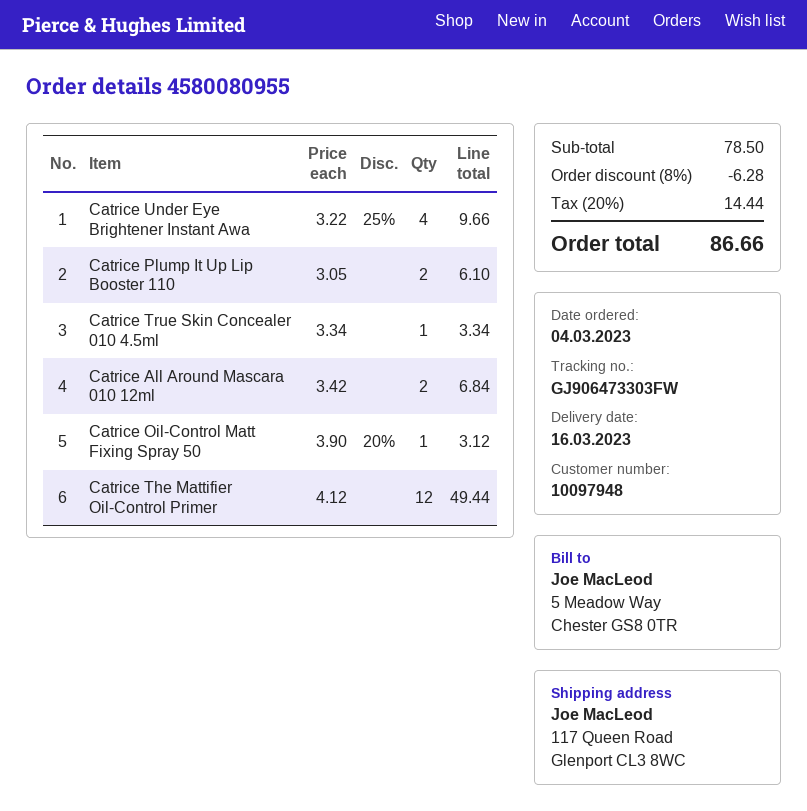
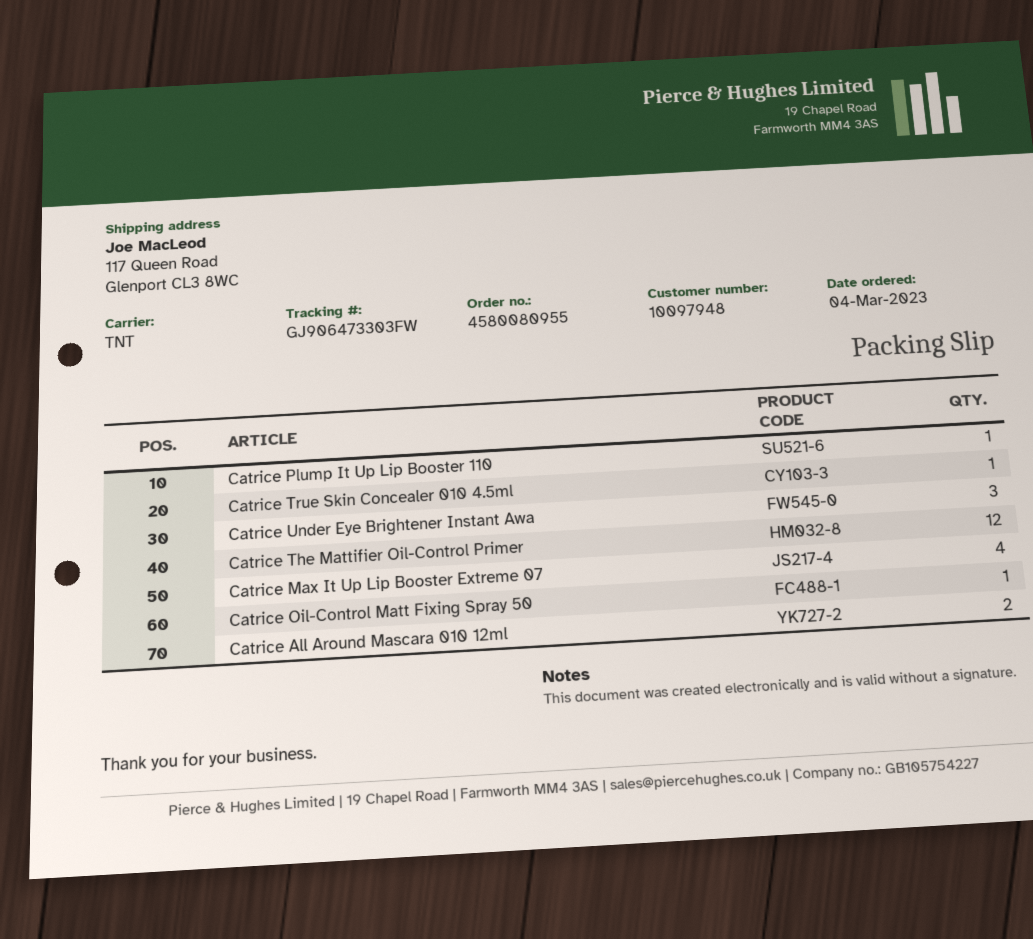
Catrice Under Eye Brightener Instant Awa: 4 -> 3
Catrice Plump It Up Lip Booster 110: 2 -> 1
Catrice Max It Up Lip Booster Extreme 07: none -> 4

